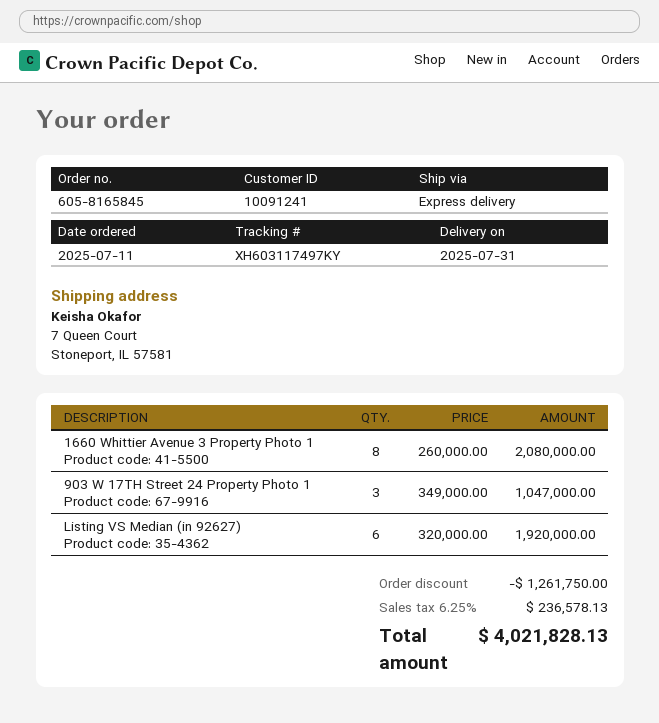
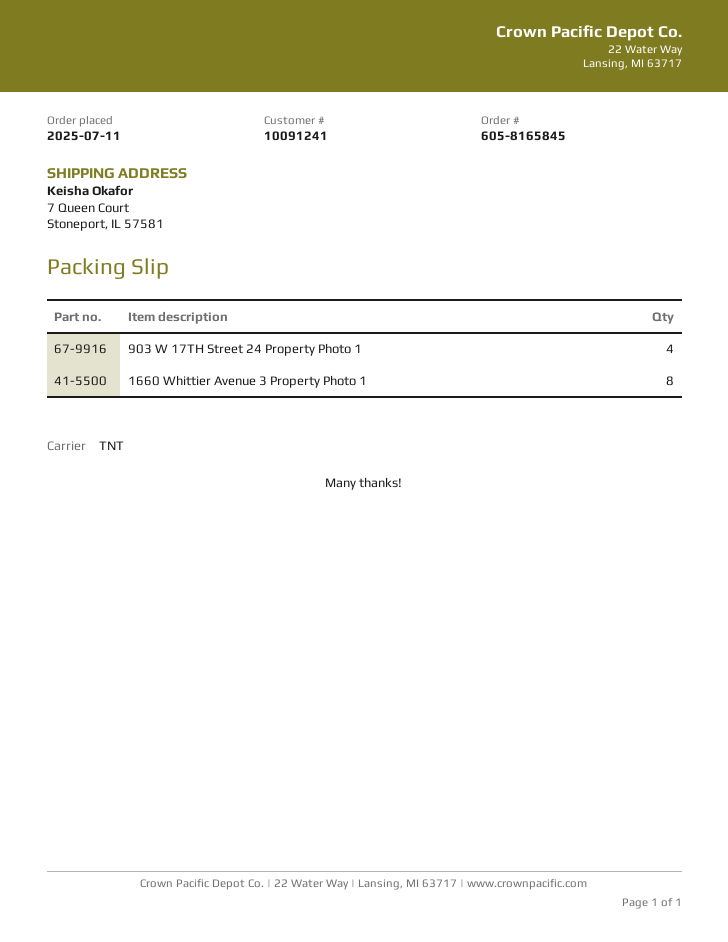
shipping method: express -> TNT
903 W 17TH Street 24 Property Photo 1: 3 -> 4
Listing VS Median (in 92627): 6 -> none

